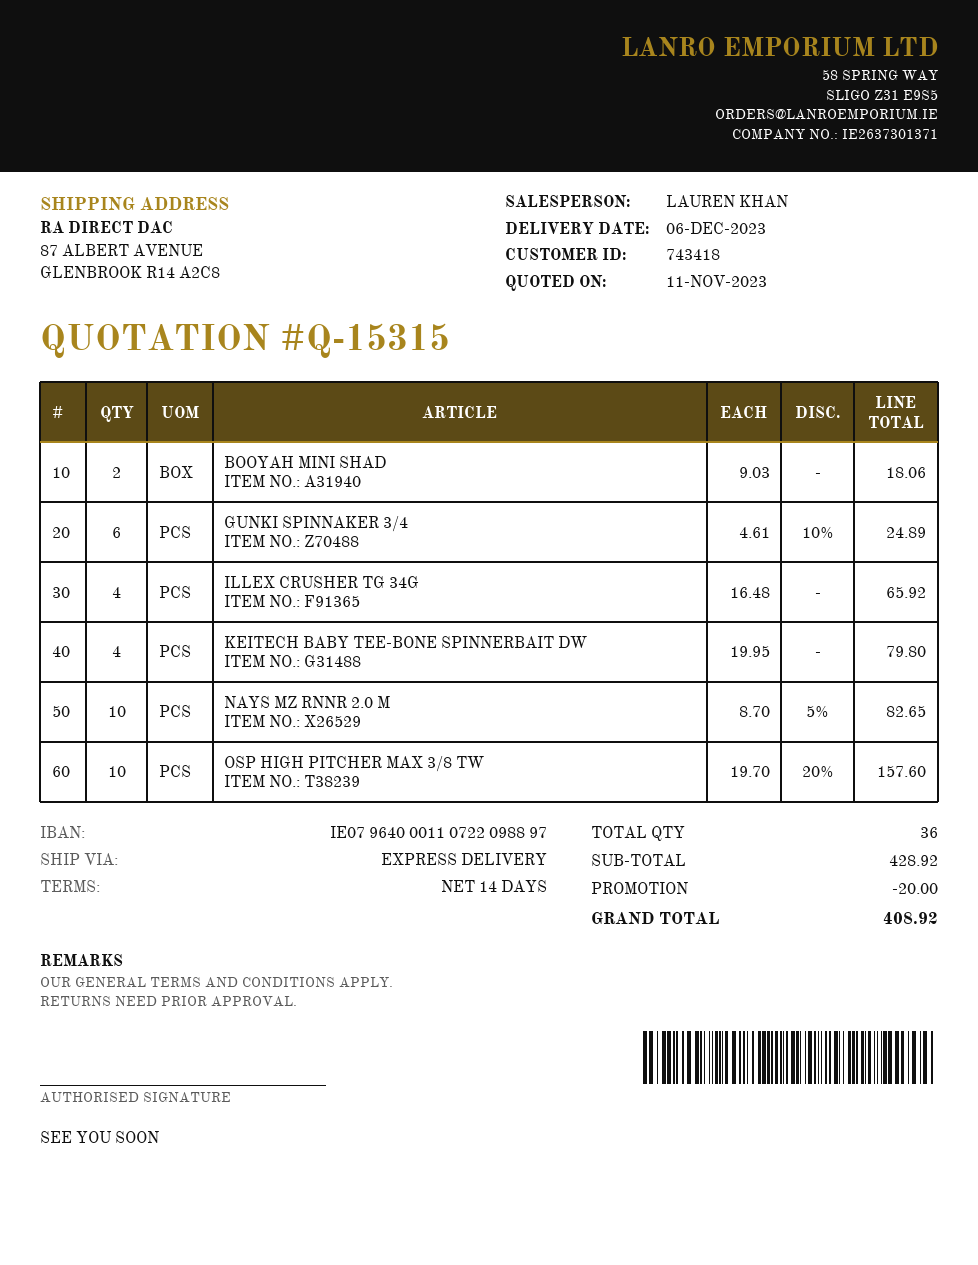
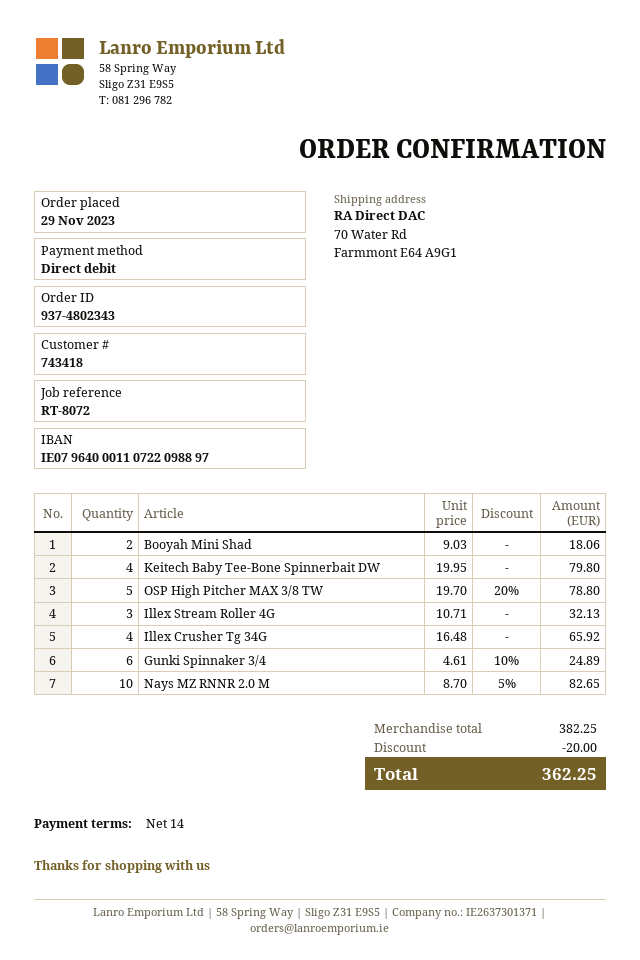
ship to: 87 ALBERT AVENUE, GLENBROOK R14 A2C8 -> 70 Water Rd, Farmmont E64 A9G1
OSP HIGH PITCHER MAX 3/8 TW: 10 x 19.70 - 20% = 157.60 -> 5 x 19.70 - 20% = 78.80
Illex Stream Roller 4G: none -> 3 x 10.71 = 32.13
subtotal: 428.92 -> 382.25
total: 408.92 -> 362.25

